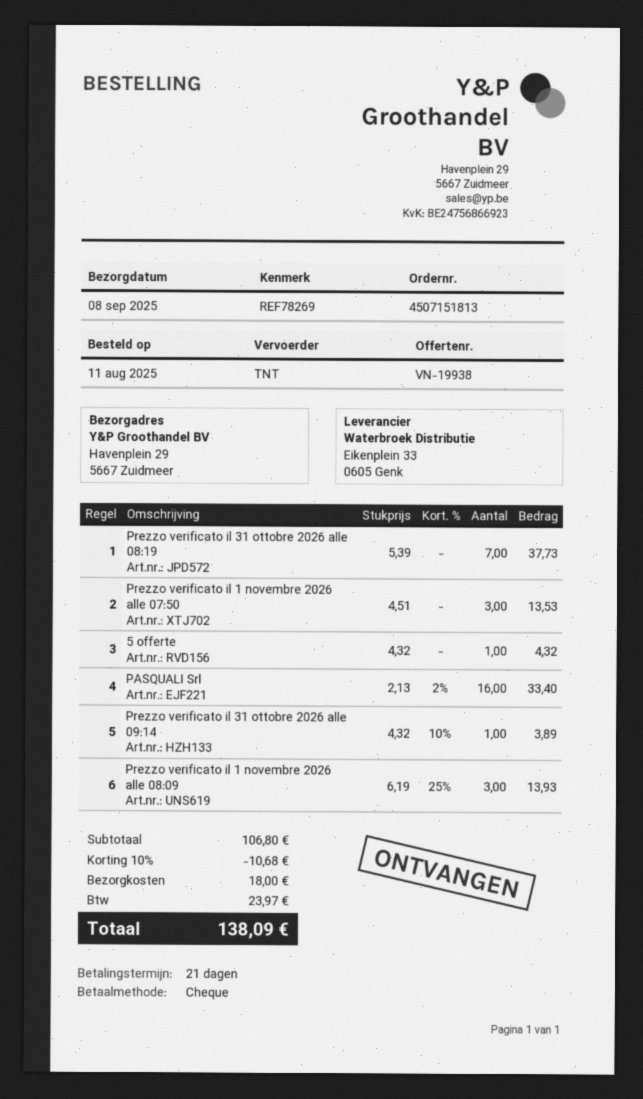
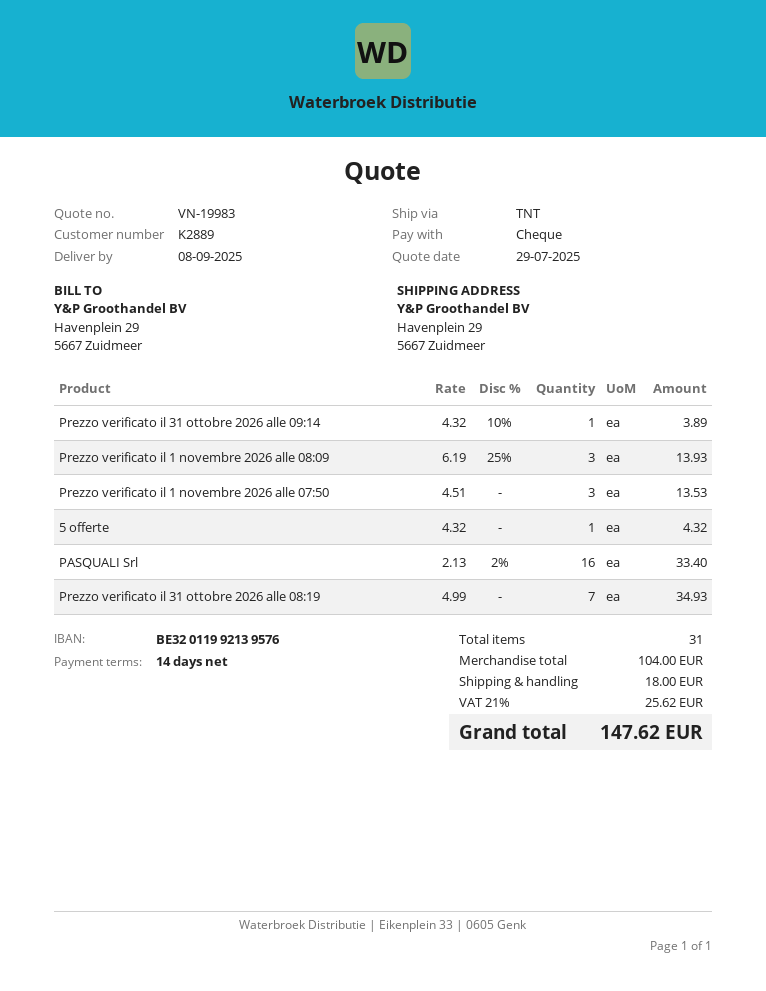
quote number: VN-19938 -> VN-19983
payment terms: 21 days -> 14 days
Prezzo verificato il 31 ottobre 2026 alle 08:19: 7 x 5.39 = 37.73 -> 7 x 4.99 = 34.93
subtotal: 106.80 -> 104.00
discount: 10% = 10.68 -> none
tax: 23.97 -> 25.62
total: 138.09 -> 147.62

